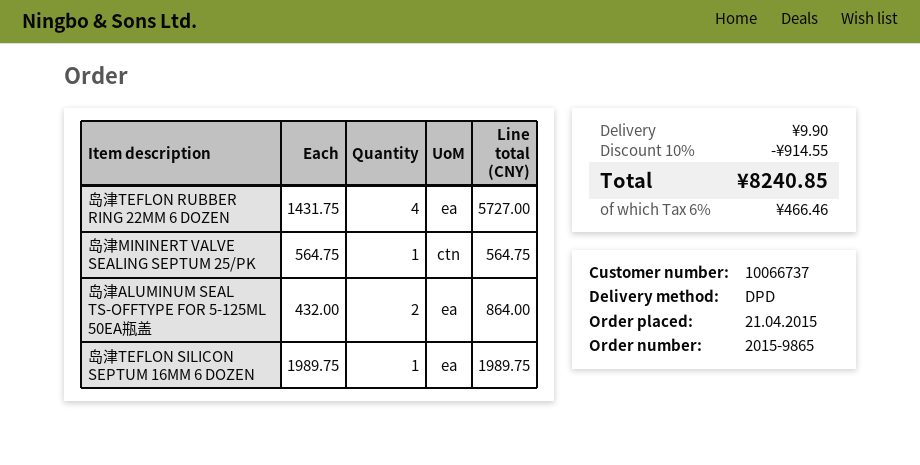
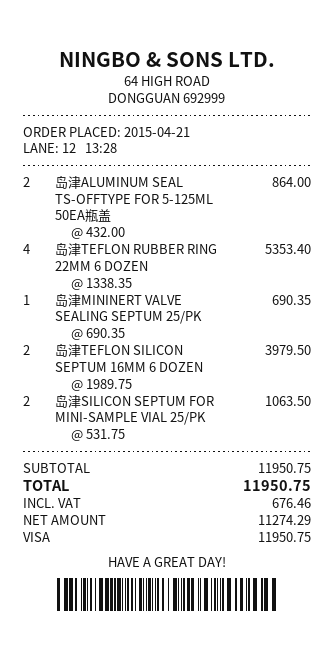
岛津TEFLON RUBBER RING 22MM 6 DOZEN: 4 x 1431.75 = 5727.00 -> 4 x 1338.35 = 5353.40
岛津MININERT VALVE SEALING SEPTUM 25/PK: 1 x 564.75 = 564.75 -> 1 x 690.35 = 690.35
岛津TEFLON SILICON SEPTUM 16MM 6 DOZEN: 1 x 1989.75 = 1989.75 -> 2 x 1989.75 = 3979.50
岛津SILICON SEPTUM FOR MINI-SAMPLE VIAL 25/PK: none -> 2 x 531.75 = 1063.50
discount: 10% = 914.55 -> none
shipping: 9.90 -> none
tax: 466.46 -> 676.46
total: 8240.85 -> 11950.75

